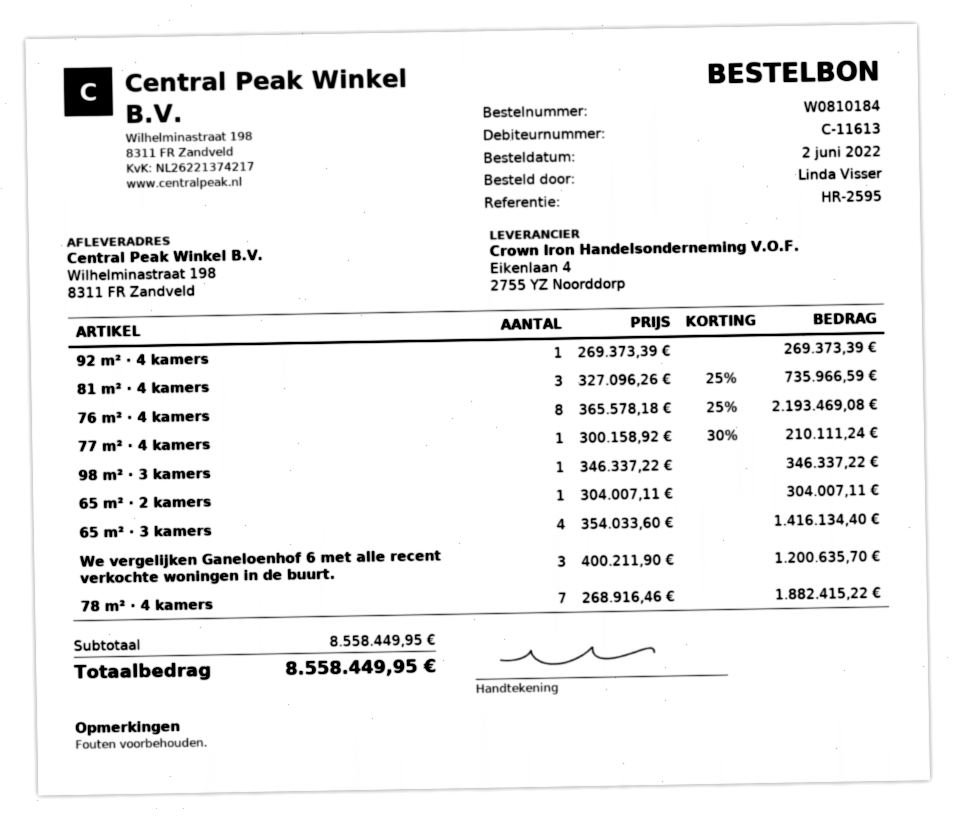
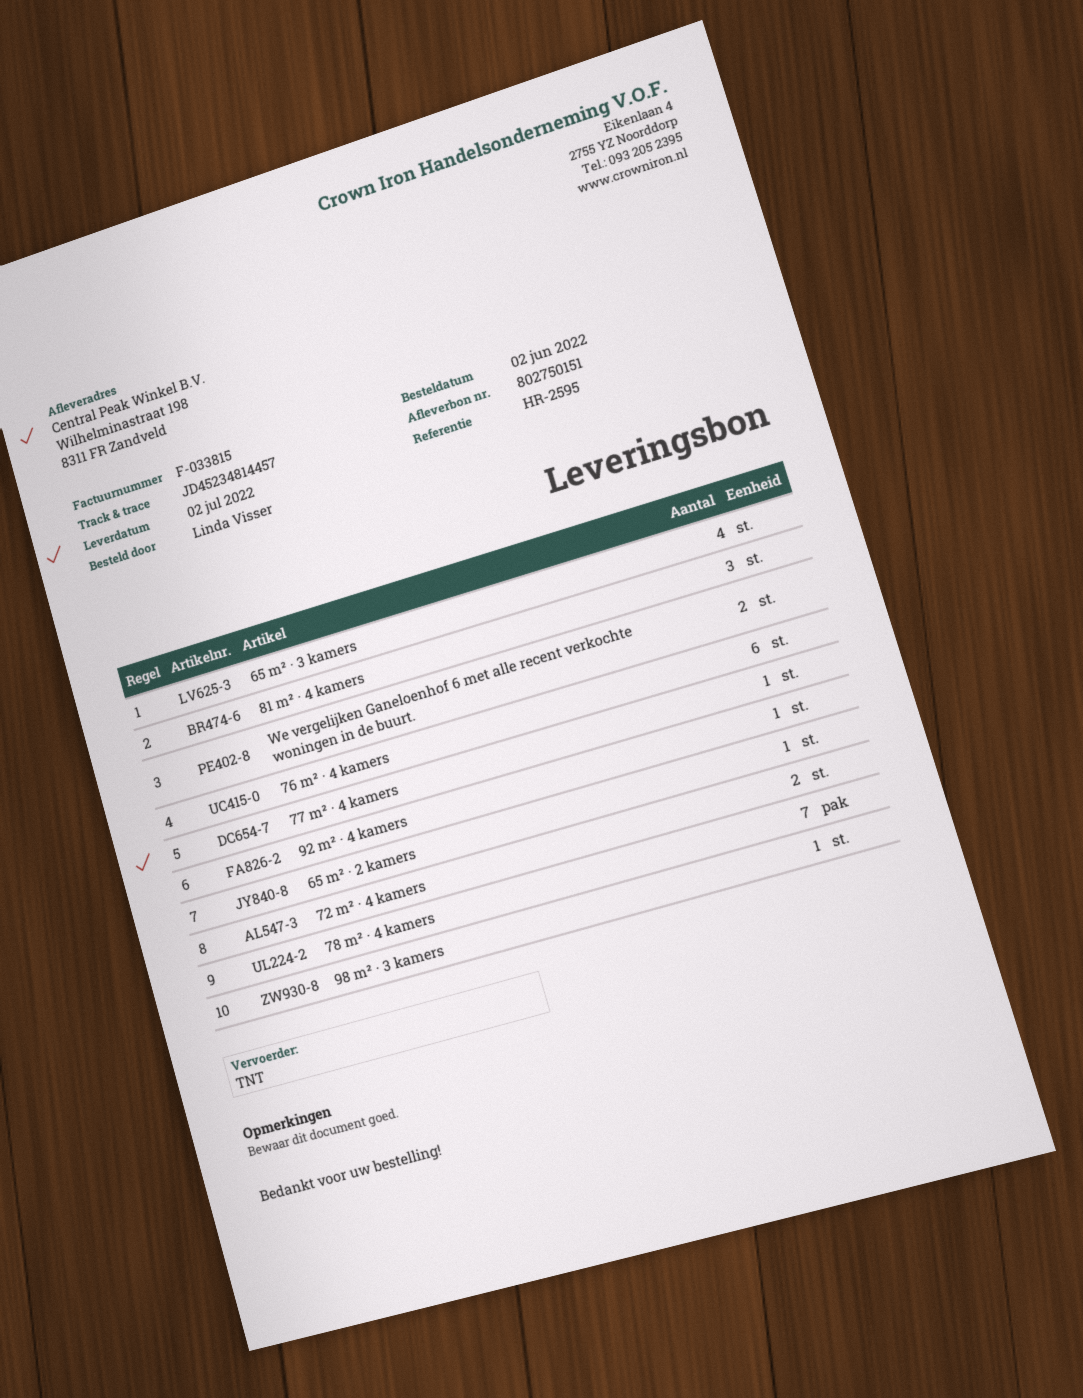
76 m² · 4 kamers: 8 -> 6
We vergelijken Ganeloenhof 6 met alle recent verkochte woningen in de buurt.: 3 -> 2
72 m² · 4 kamers: none -> 2

